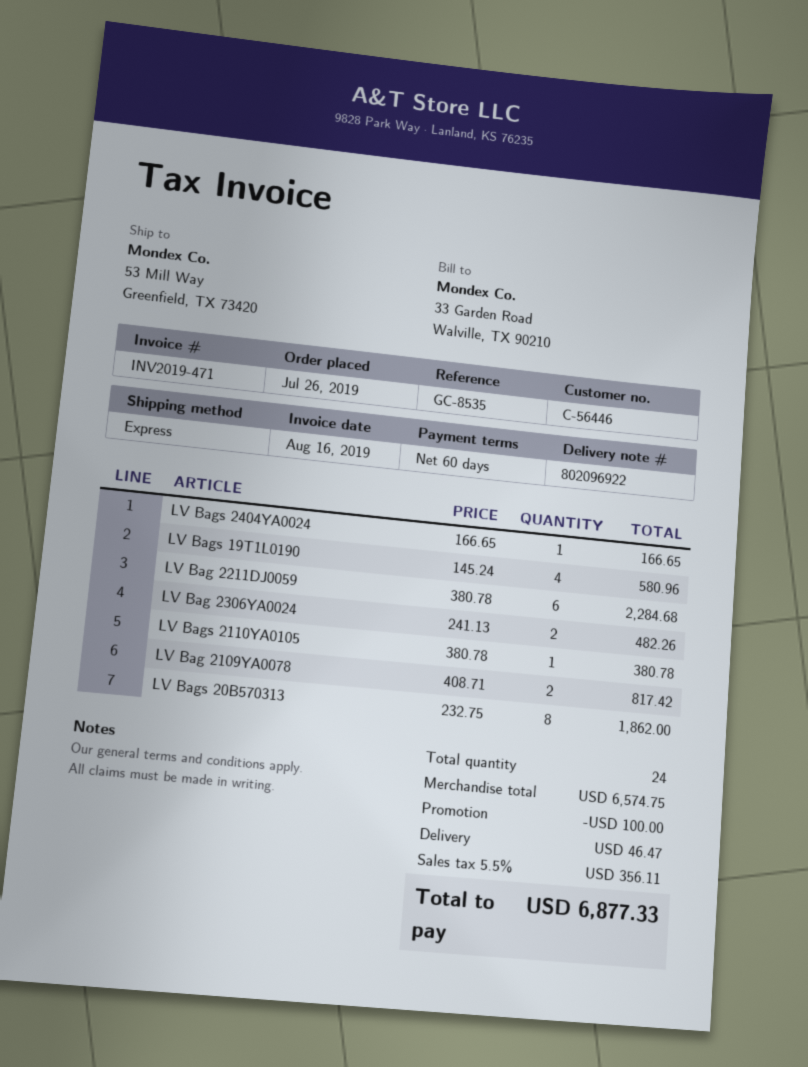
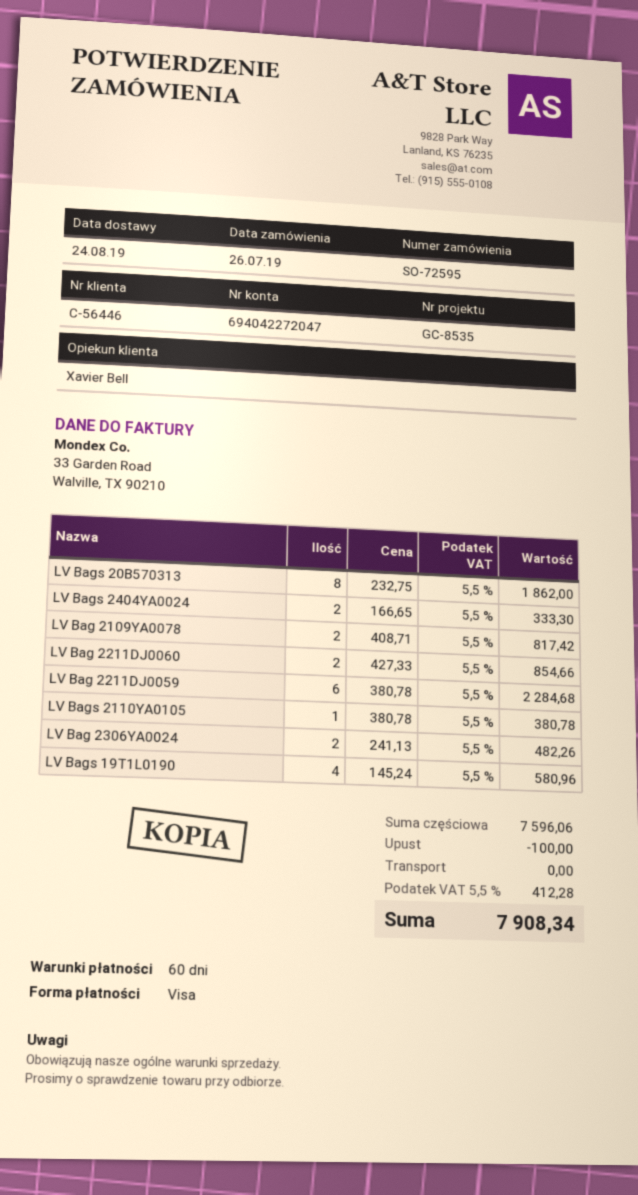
LV Bags 2404YA0024: 1 x 166.65 = 166.65 -> 2 x 166.65 = 333.30
LV Bag 2211DJ0060: none -> 2 x 427.33 = 854.66
subtotal: 6574.75 -> 7596.06
shipping: 46.47 -> 0.00
tax: 5.5% = 356.11 -> 5.5% = 412.28
total: 6877.33 -> 7908.34

